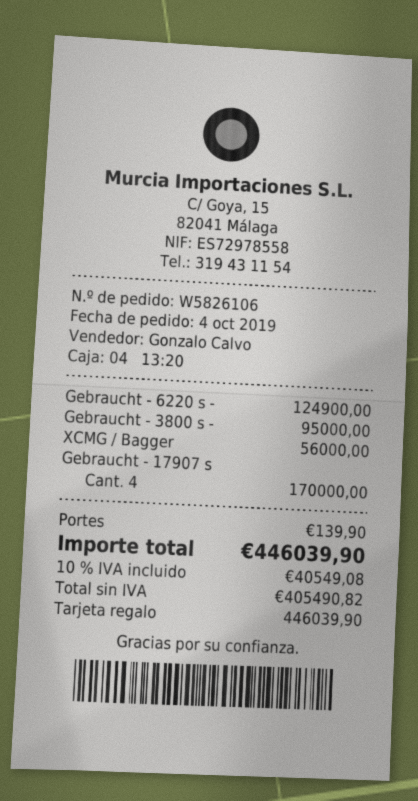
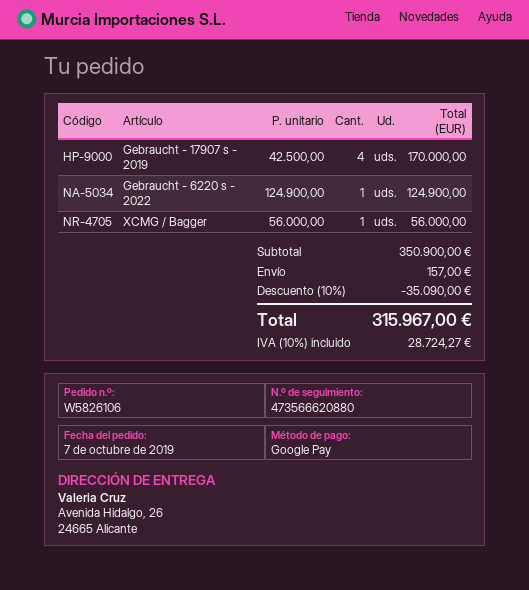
order date: 2019-10-04 -> 2019-10-07
payment method: gift card -> Google Pay
Gebraucht - 3800 s -: 1 for 95000.00 -> none
discount: none -> 10% = 35090.00
shipping: 139.90 -> 157.00
tax: 10% = 40549.08 -> 10% = 28724.27
total: 446039.90 -> 315967.00

